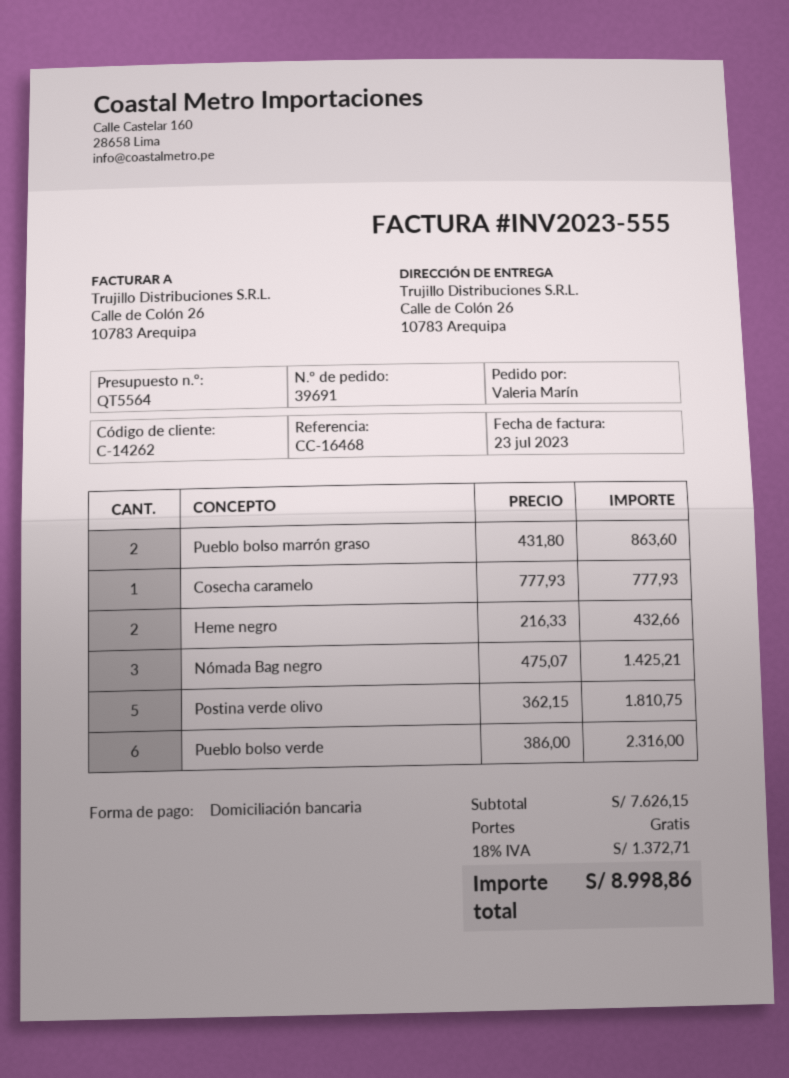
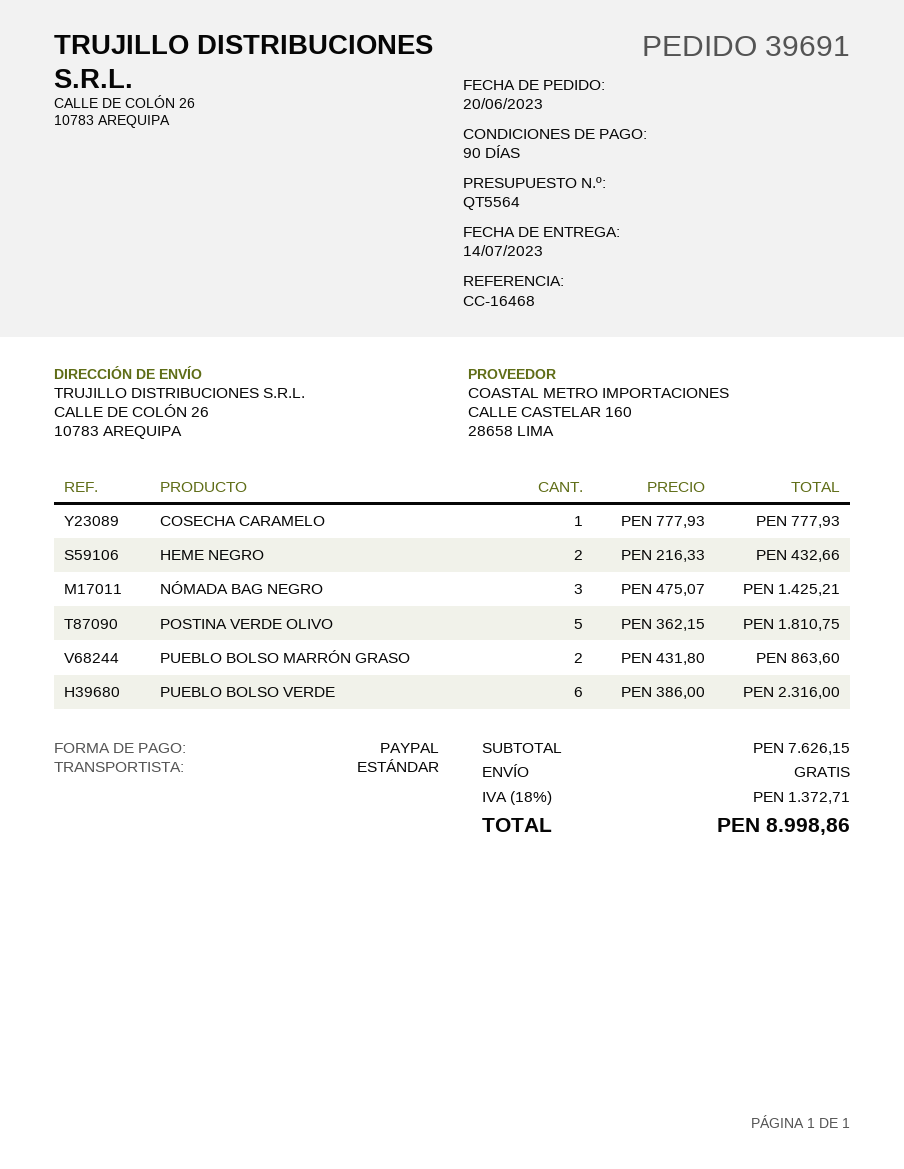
payment method: direct debit -> PayPal

